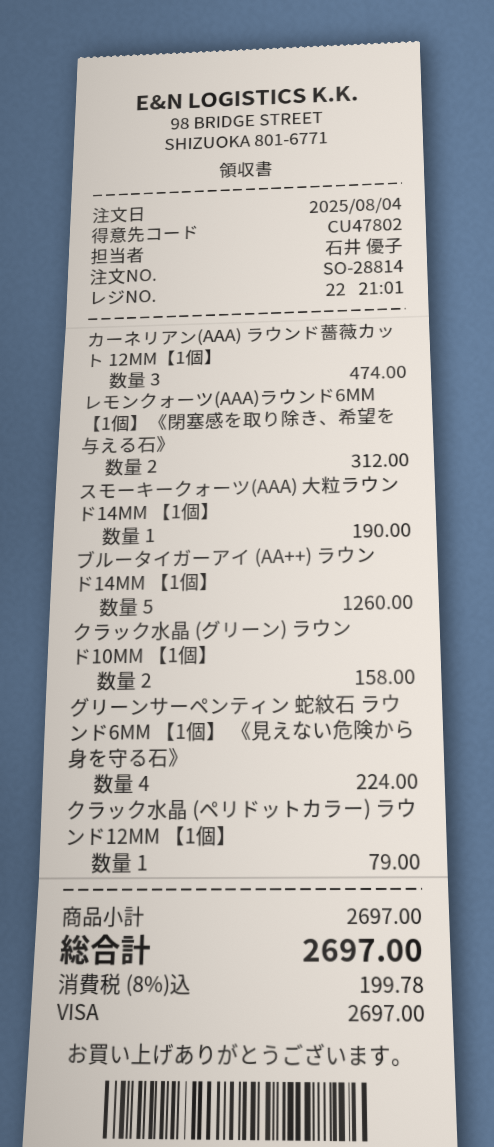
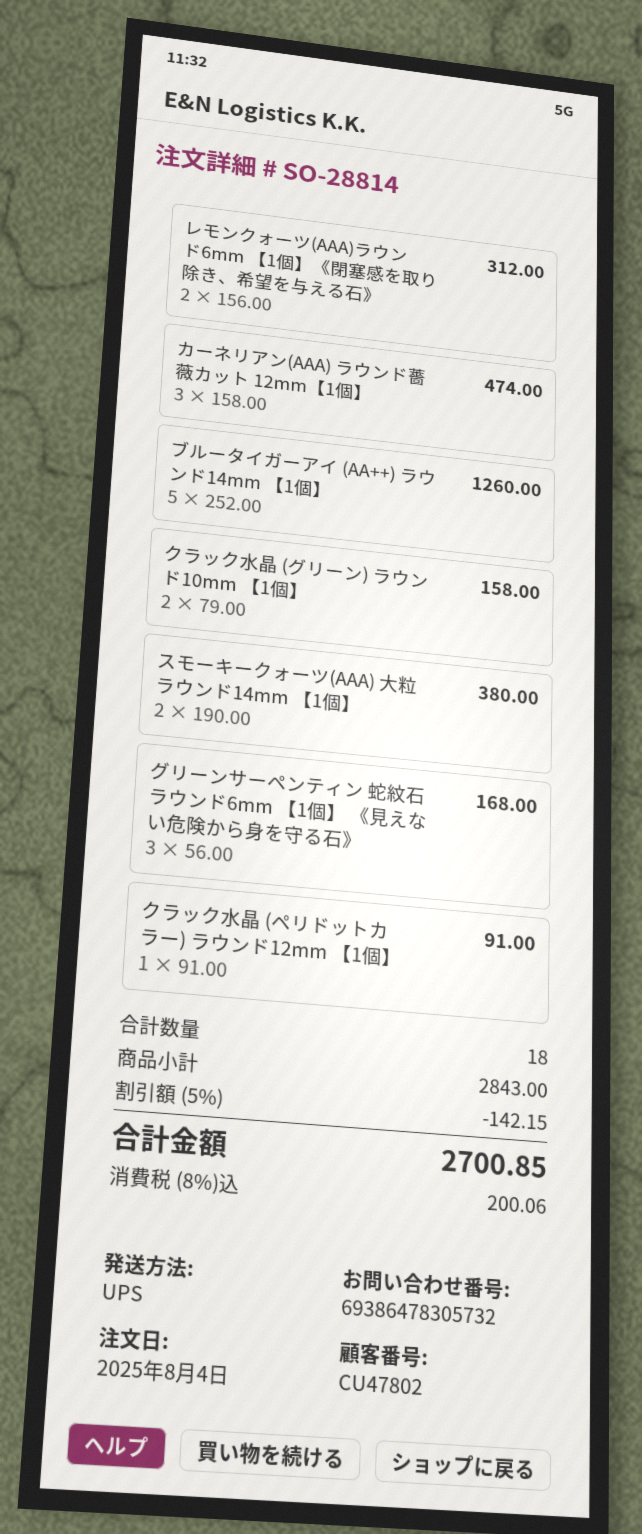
スモーキークォーツ(AAA) 大粒ラウンド14MM 【1個】: 1 for 190.00 -> 2 for 380.00
グリーンサーペンティン 蛇紋石 ラウンド6MM 【1個】 《見えない危険から身を守る石》: 4 for 224.00 -> 3 for 168.00
クラック水晶 (ペリドットカラー) ラウンド12MM 【1個】: 1 for 79.00 -> 1 for 91.00
subtotal: 2697.00 -> 2843.00
discount: none -> 5% = 142.15
tax: 8% = 199.78 -> 8% = 200.06
total: 2697.00 -> 2700.85

